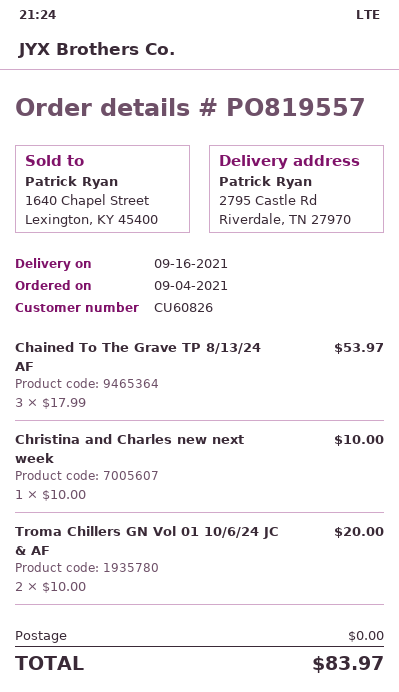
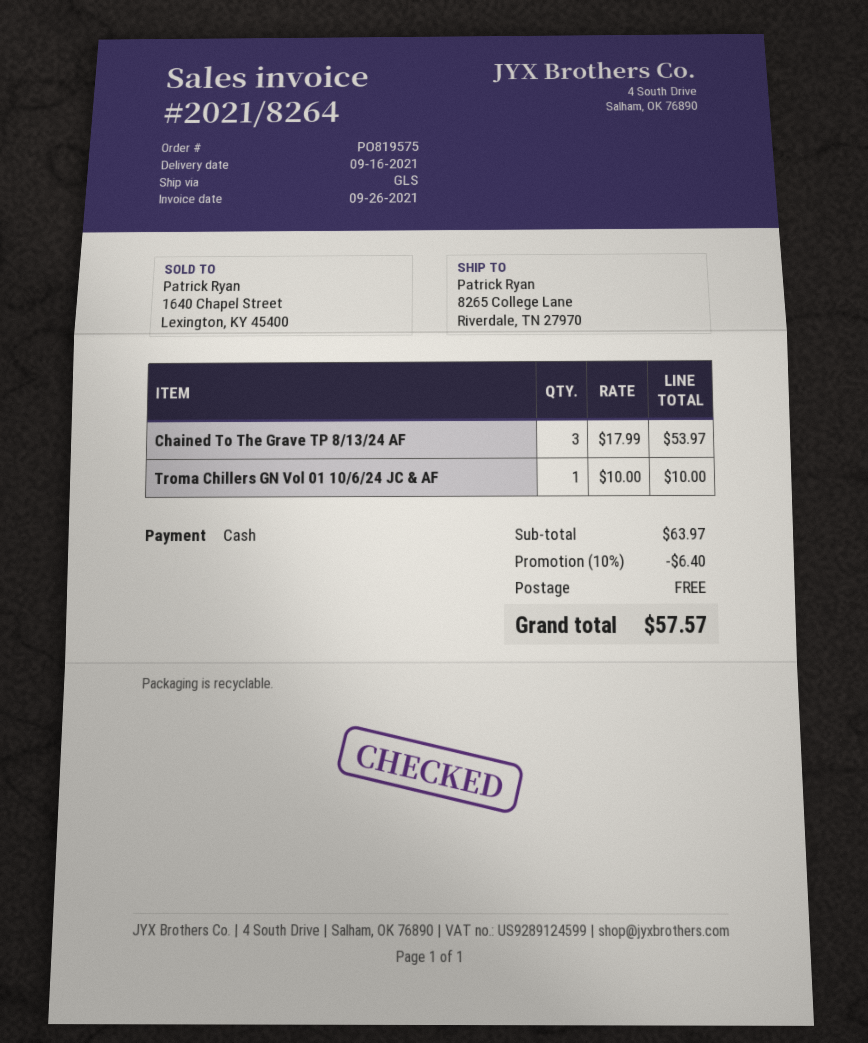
order number: PO819557 -> PO819575
ship to: 2795 Castle Rd, Riverdale, TN 27970 -> 8265 College Lane, Riverdale, TN 27970
Christina and Charles new next week: 1 x 10.00 = 10.00 -> none
Troma Chillers GN Vol 01 10/6/24 JC & AF: 2 x 10.00 = 20.00 -> 1 x 10.00 = 10.00
discount: none -> 10% = 6.40
total: 83.97 -> 57.57

